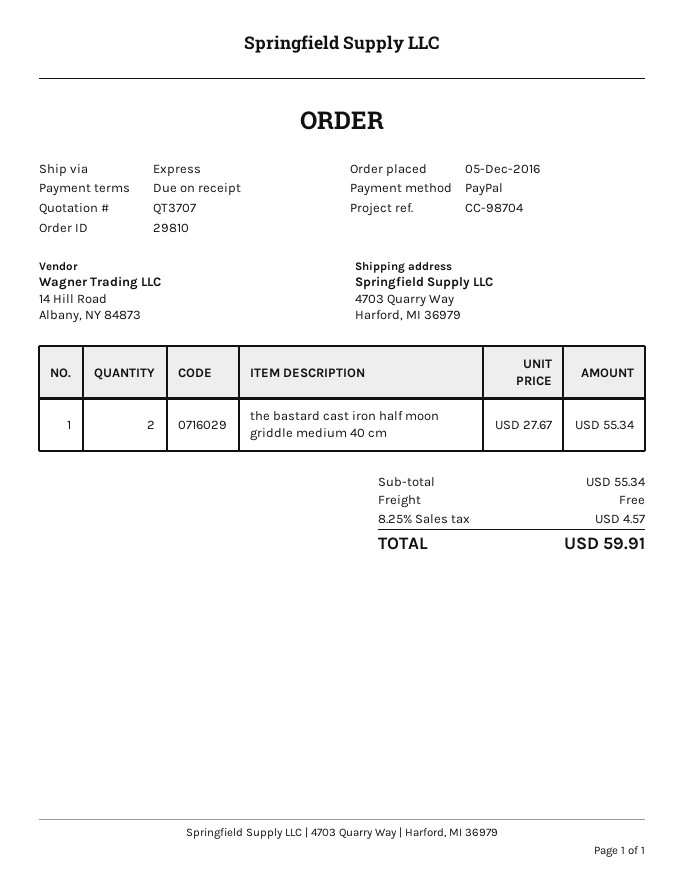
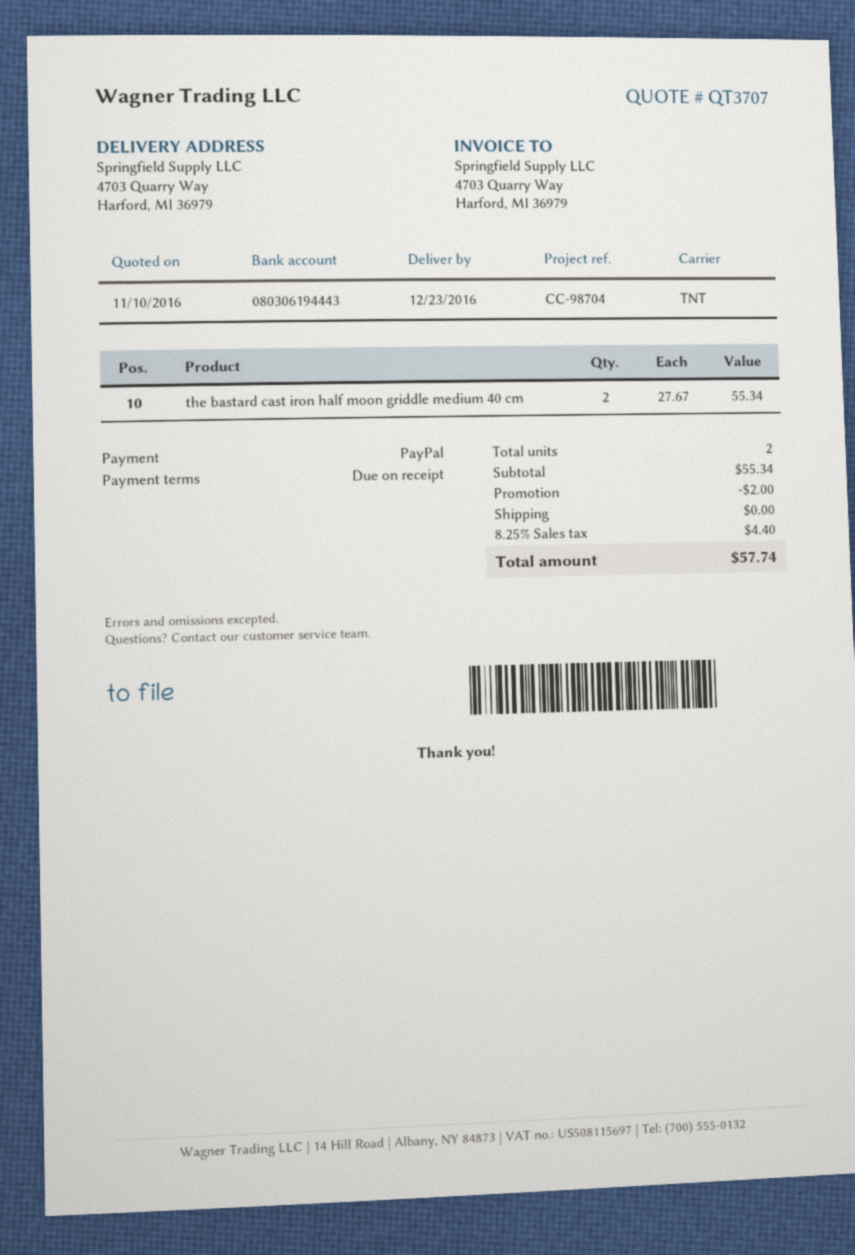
shipping method: express -> TNT
discount: none -> 2.00
tax: 8.25% = 4.57 -> 8.25% = 4.40
total: 59.91 -> 57.74

